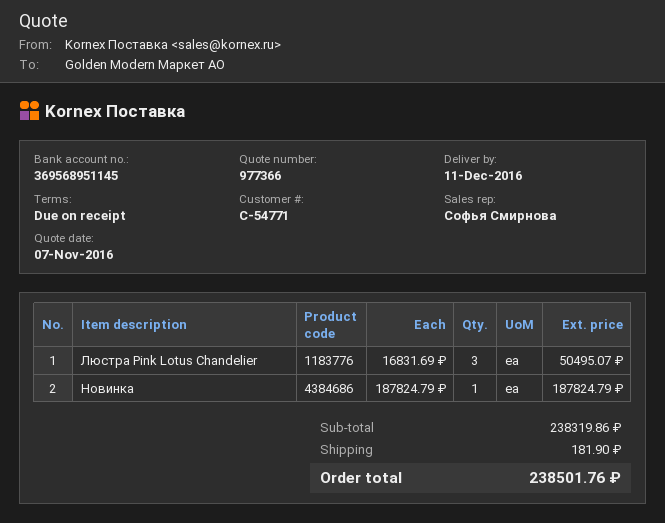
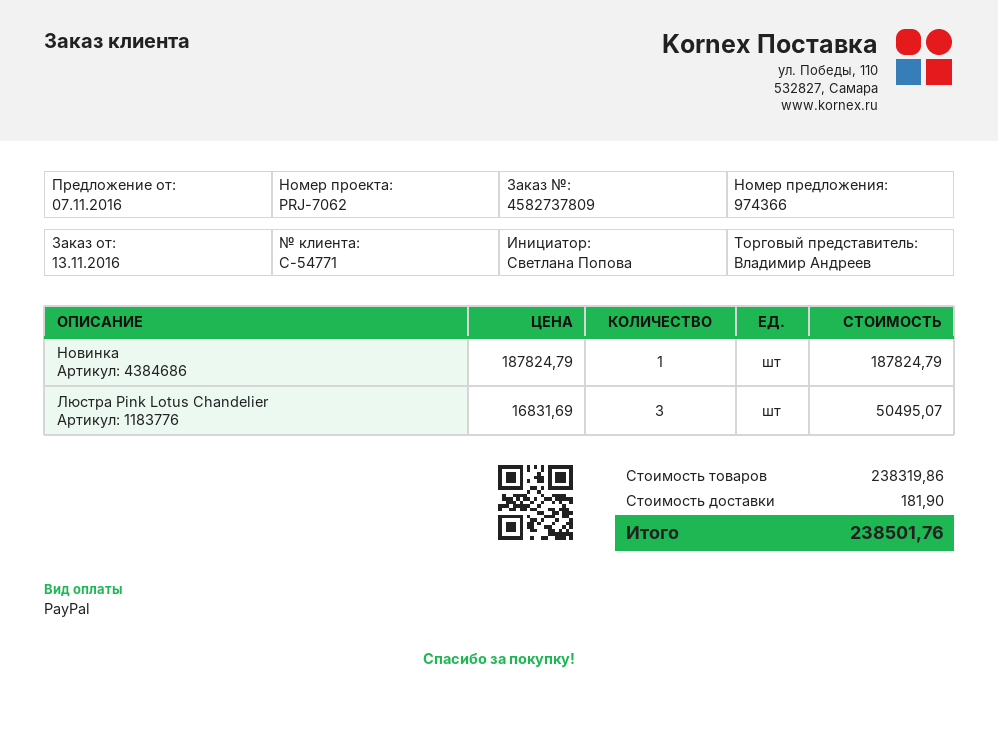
quote number: 977366 -> 974366
sales rep: Софья Смирнова -> Владимир Андреев

